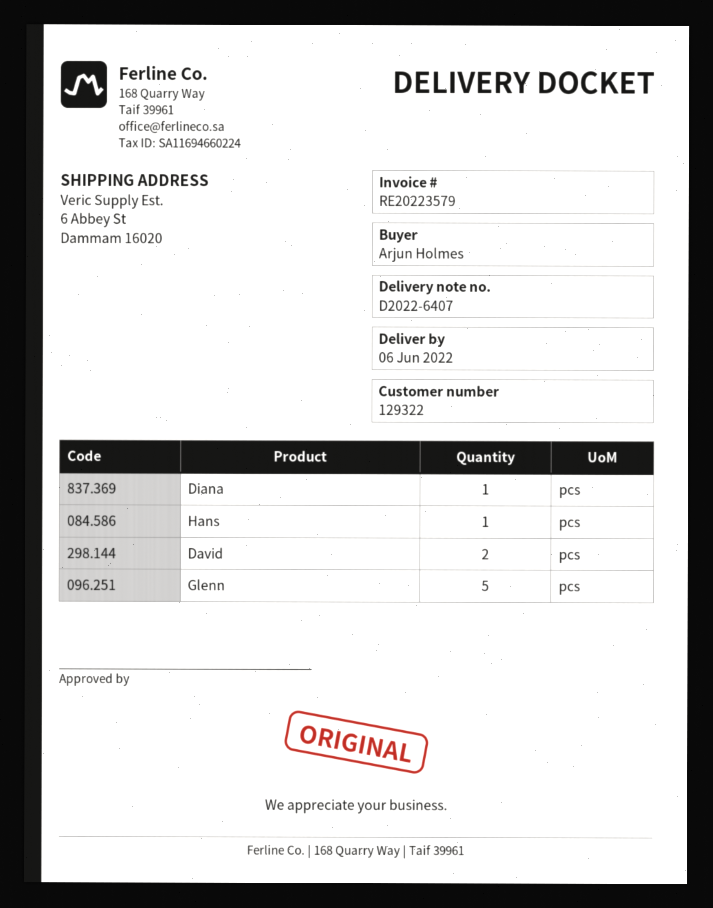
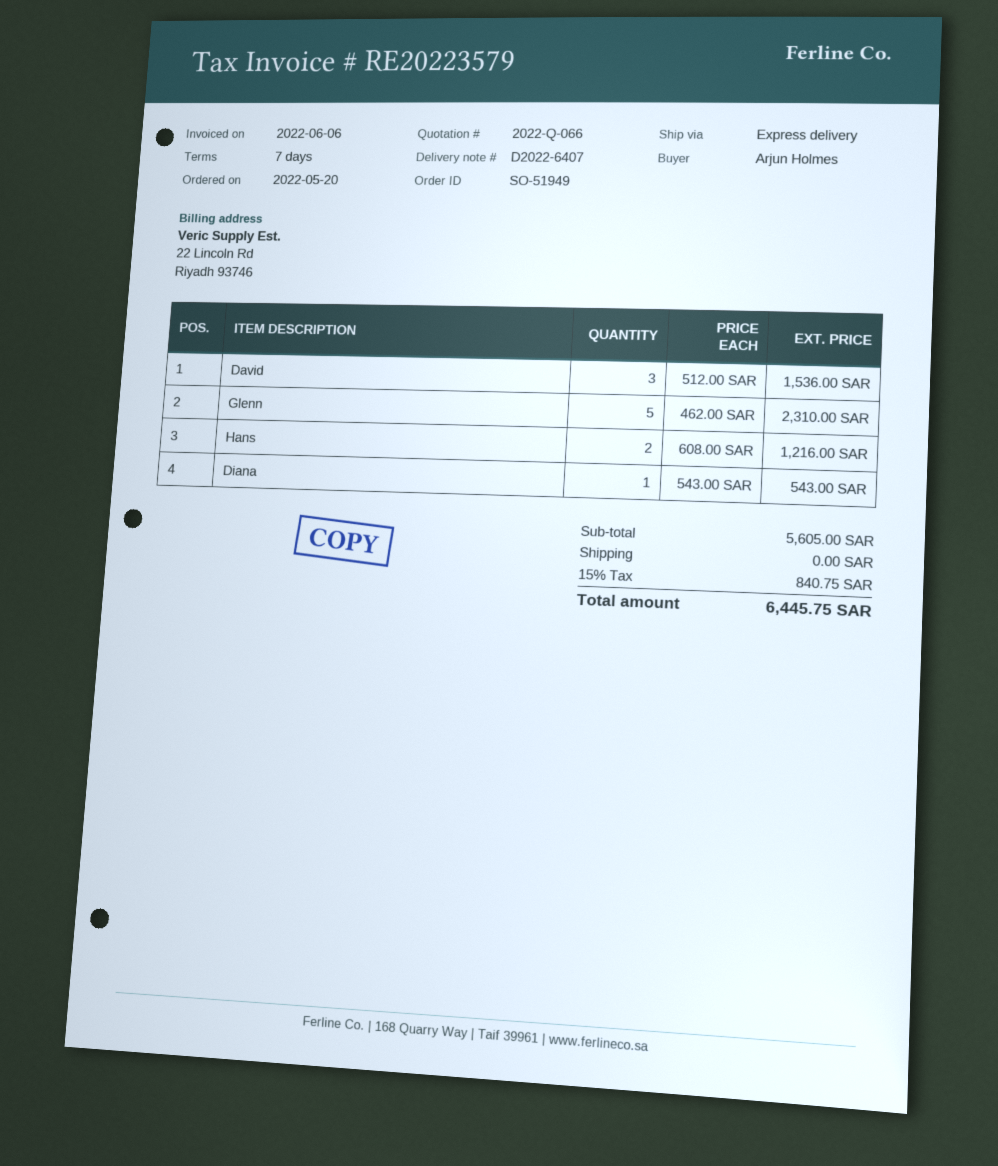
Hans: 1 -> 2
David: 2 -> 3

